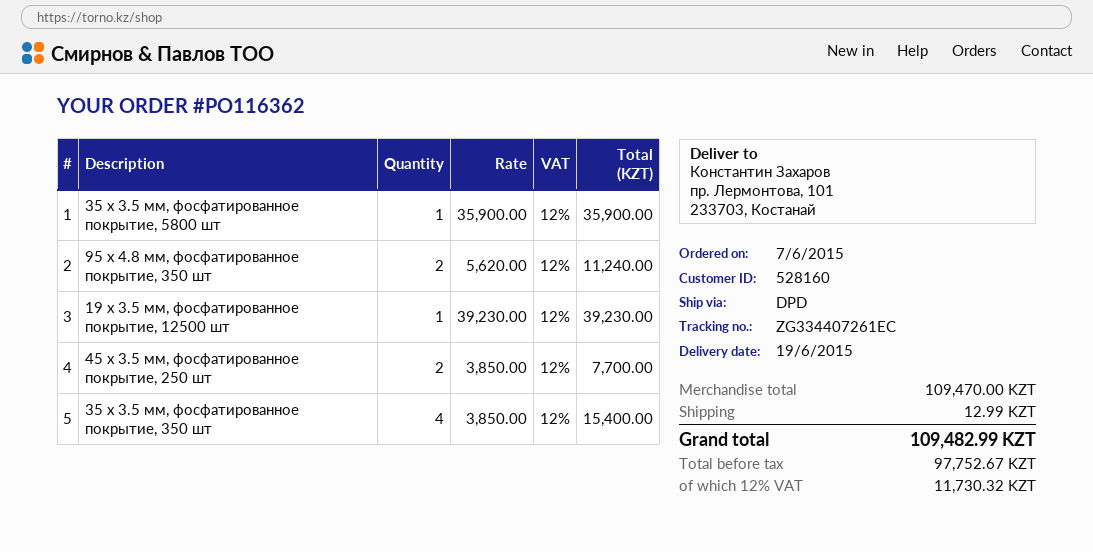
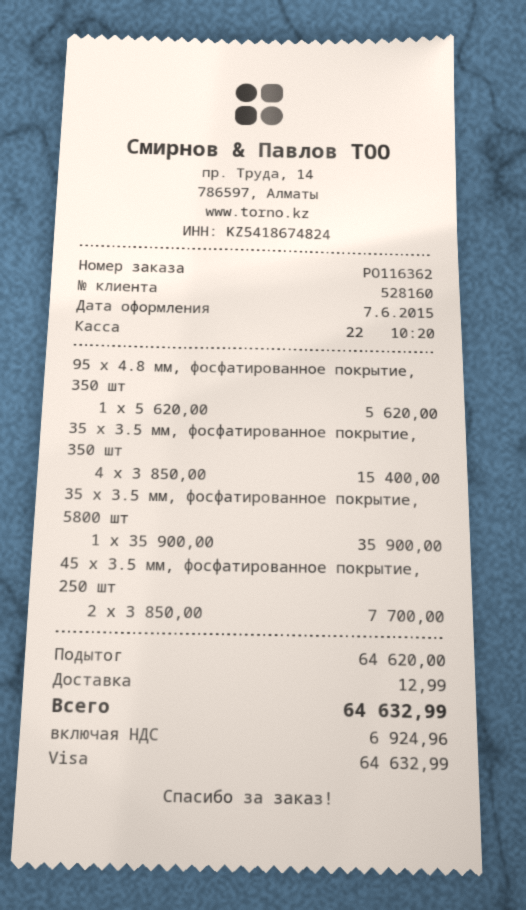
95 х 4.8 мм, фосфатированное покрытие, 350 шт: 2 x 5620.00 = 11240.00 -> 1 x 5620.00 = 5620.00
19 х 3.5 мм, фосфатированное покрытие, 12500 шт: 1 x 39230.00 = 39230.00 -> none
subtotal: 109470.00 -> 64620.00
tax: 11730.32 -> 6924.96
total: 109482.99 -> 64632.99

